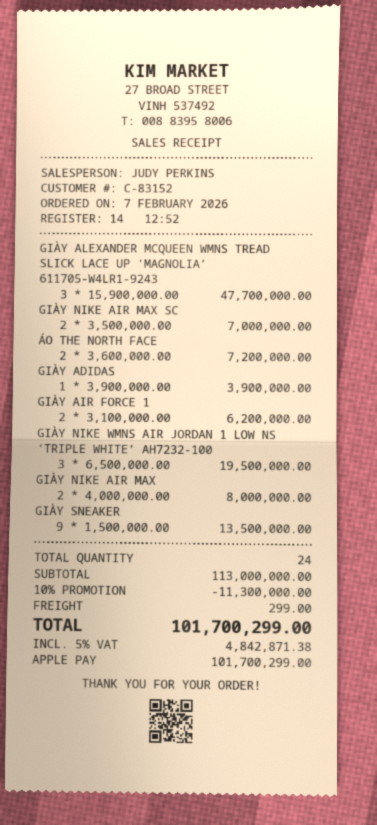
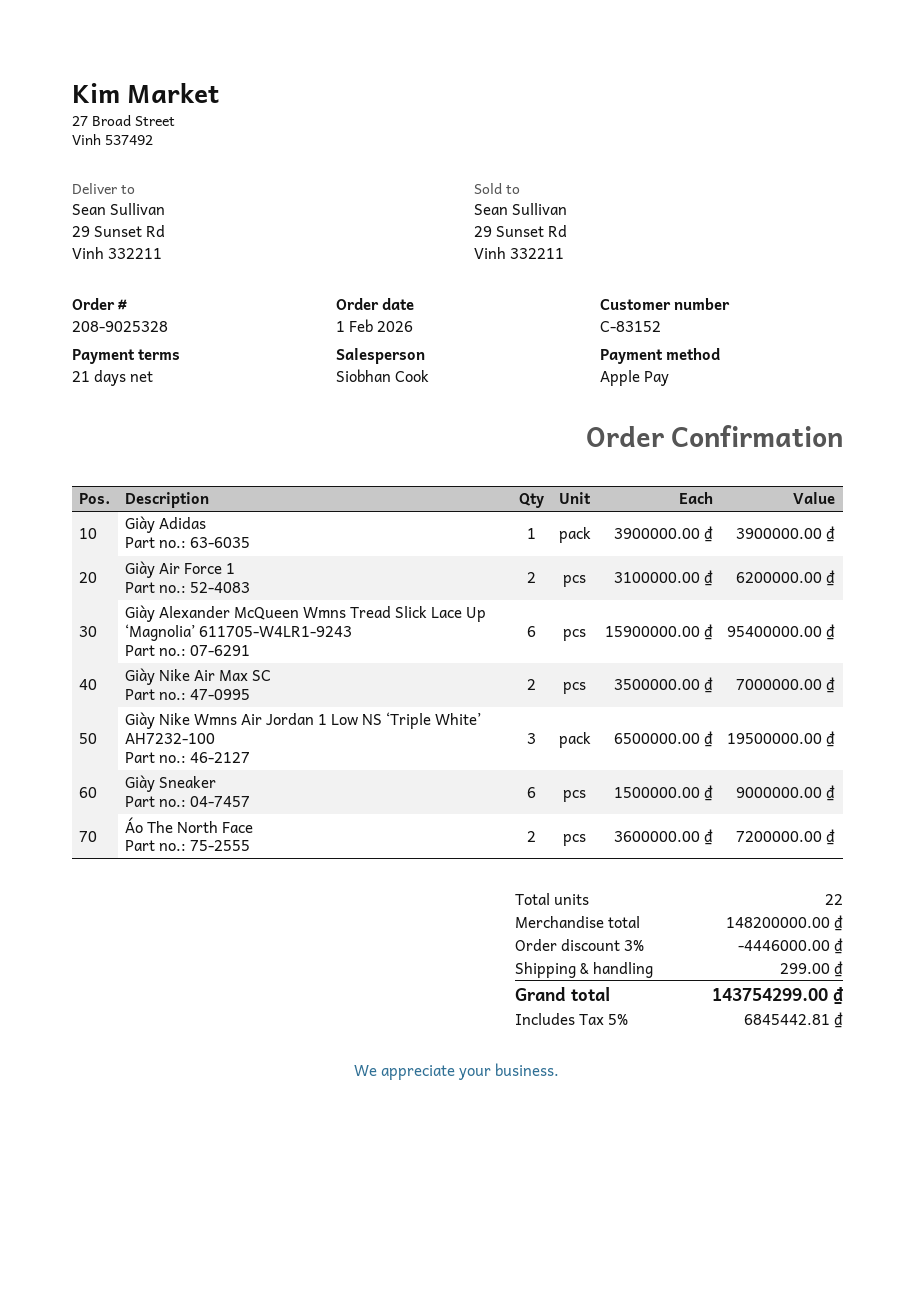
order date: 2026-02-07 -> 2026-02-01
sales rep: JUDY PERKINS -> Siobhan Cook
GIÀY ALEXANDER MCQUEEN WMNS TREAD SLICK LACE UP ‘MAGNOLIA’ 611705-W4LR1-9243: 3 x 15900000.00 = 47700000.00 -> 6 x 15900000.00 = 95400000.00
GIÀY NIKE AIR MAX: 2 x 4000000.00 = 8000000.00 -> none
GIÀY SNEAKER: 9 x 1500000.00 = 13500000.00 -> 6 x 1500000.00 = 9000000.00
total quantity: 24 -> 22
subtotal: 113000000.00 -> 148200000.00
discount: 10% = 11300000.00 -> 3% = 4446000.00
tax: 5% = 4842871.38 -> 5% = 6845442.81
total: 101700299.00 -> 143754299.00

